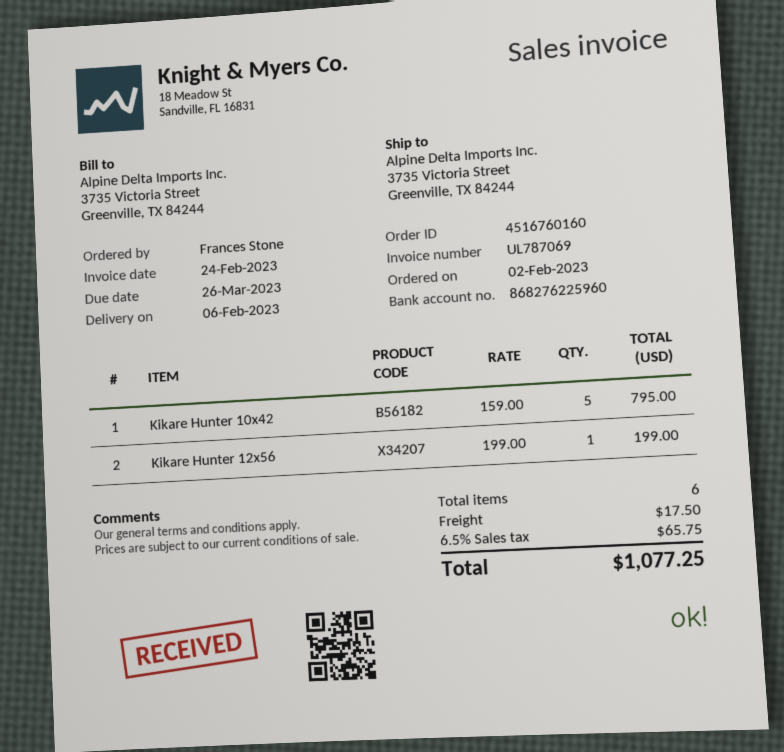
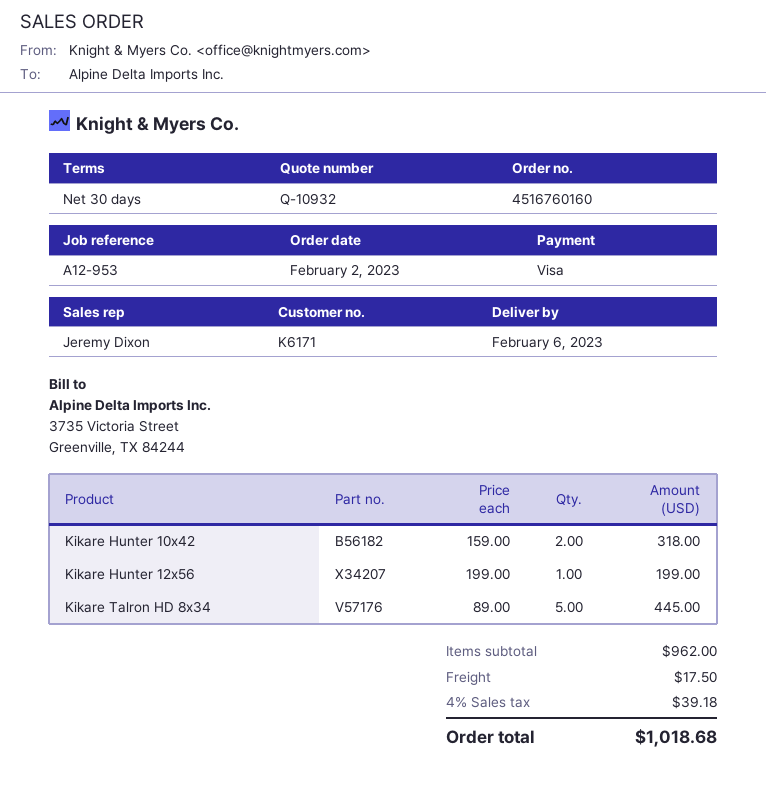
Kikare Hunter 10x42: 5 x 159.00 = 795.00 -> 2 x 159.00 = 318.00
Kikare Talron HD 8x34: none -> 5 x 89.00 = 445.00
tax: 6.5% = 65.75 -> 4% = 39.18
total: 1077.25 -> 1018.68

